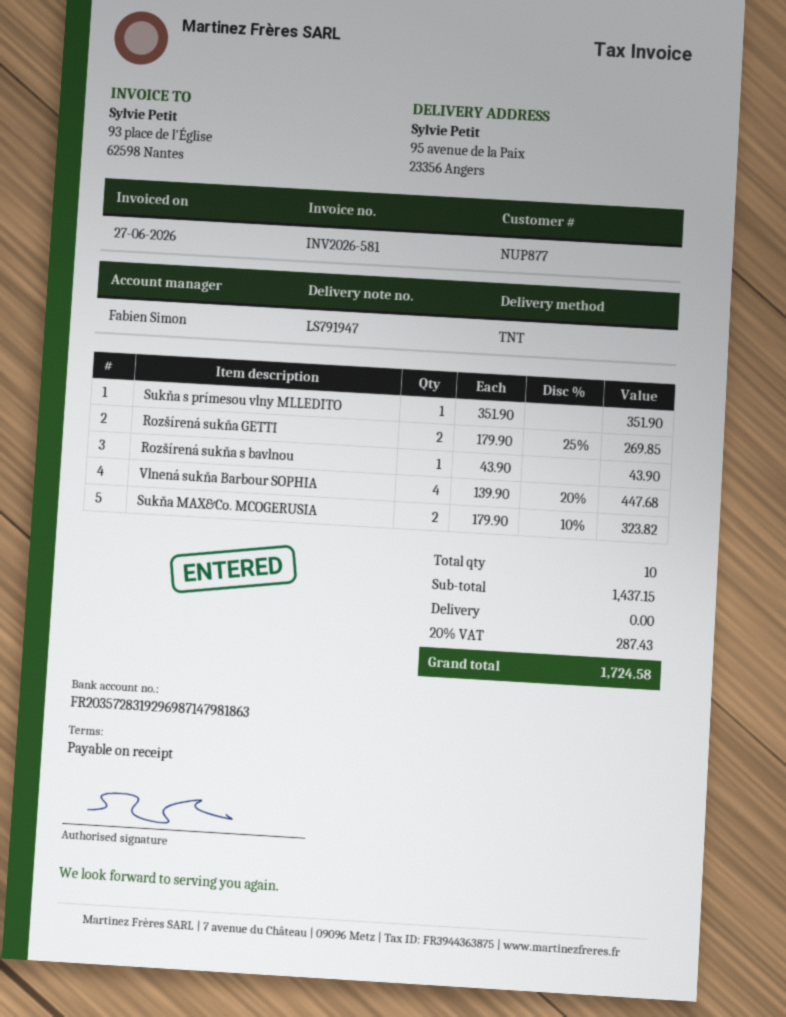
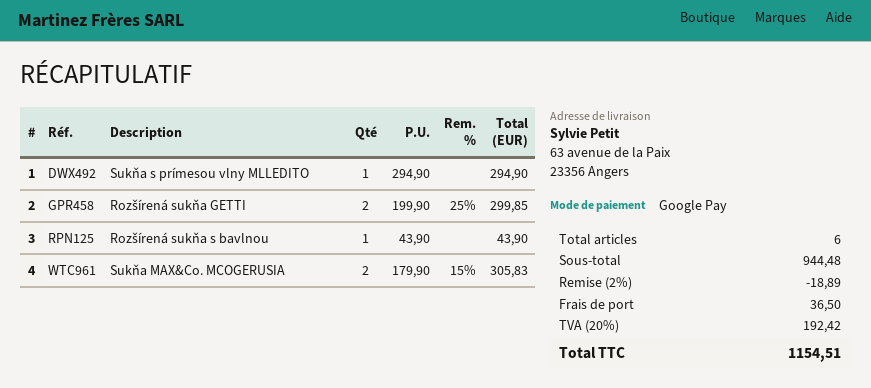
ship to: 95 avenue de la Paix, 23356 Angers -> 63 avenue de la Paix, 23356 Angers
Sukňa s prímesou vlny MLLEDITO: 1 x 351.90 = 351.90 -> 1 x 294.90 = 294.90
Rozšírená sukňa GETTI: 2 x 179.90 - 25% = 269.85 -> 2 x 199.90 - 25% = 299.85
Vlnená sukňa Barbour SOPHIA: 4 x 139.90 - 20% = 447.68 -> none
Sukňa MAX&Co. MCOGERUSIA: 2 x 179.90 - 10% = 323.82 -> 2 x 179.90 - 15% = 305.83
total quantity: 10 -> 6
subtotal: 1437.15 -> 944.48
discount: none -> 2% = 18.89
shipping: 0.00 -> 36.50
tax: 20% = 287.43 -> 20% = 192.42
total: 1724.58 -> 1154.51

